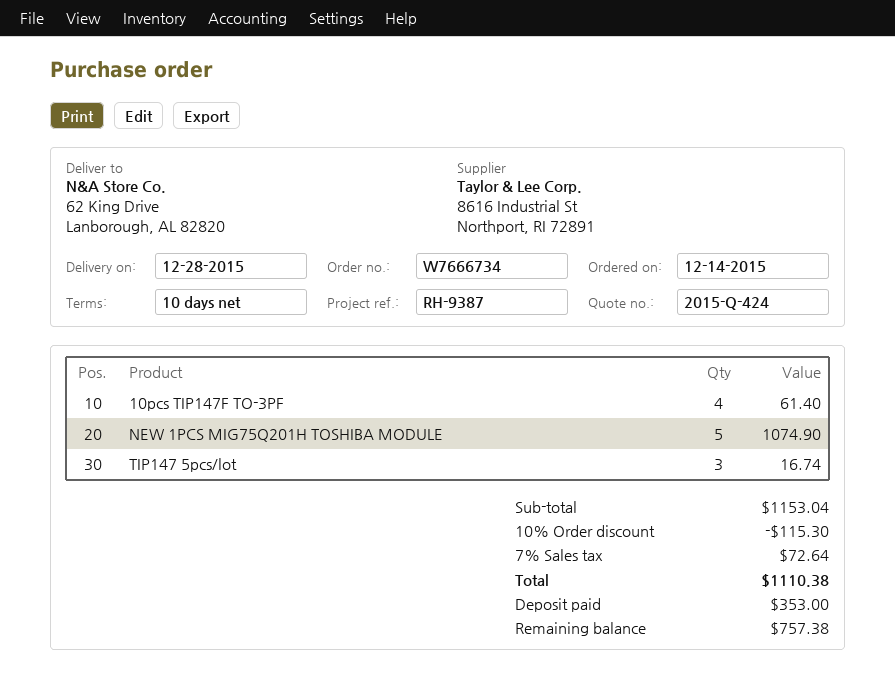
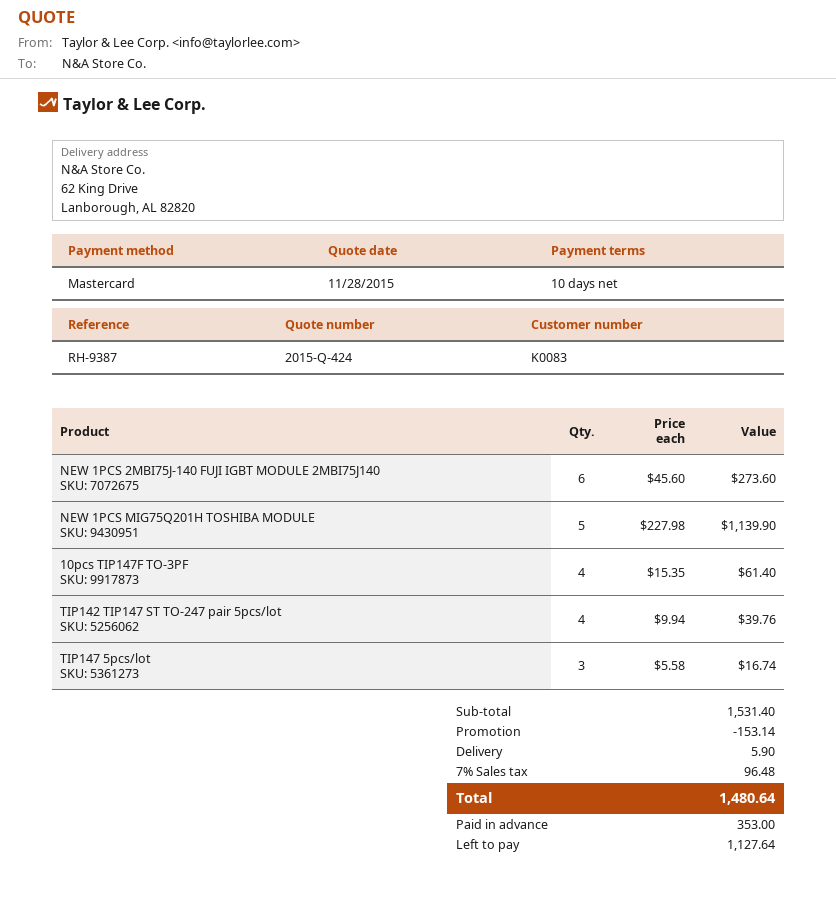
NEW 1PCS MIG75Q201H TOSHIBA MODULE: 5 for 1074.90 -> 5 for 1139.90
NEW 1PCS 2MBI75J-140 FUJI IGBT MODULE 2MBI75J140: none -> 6 for 273.60
TIP142 TIP147 ST TO-247 pair 5pcs/lot: none -> 4 for 39.76
subtotal: 1153.04 -> 1531.40
discount: 115.30 -> 153.14
shipping: none -> 5.90
tax: 7% = 72.64 -> 7% = 96.48
total: 1110.38 -> 1480.64
balance: 757.38 -> 1127.64

